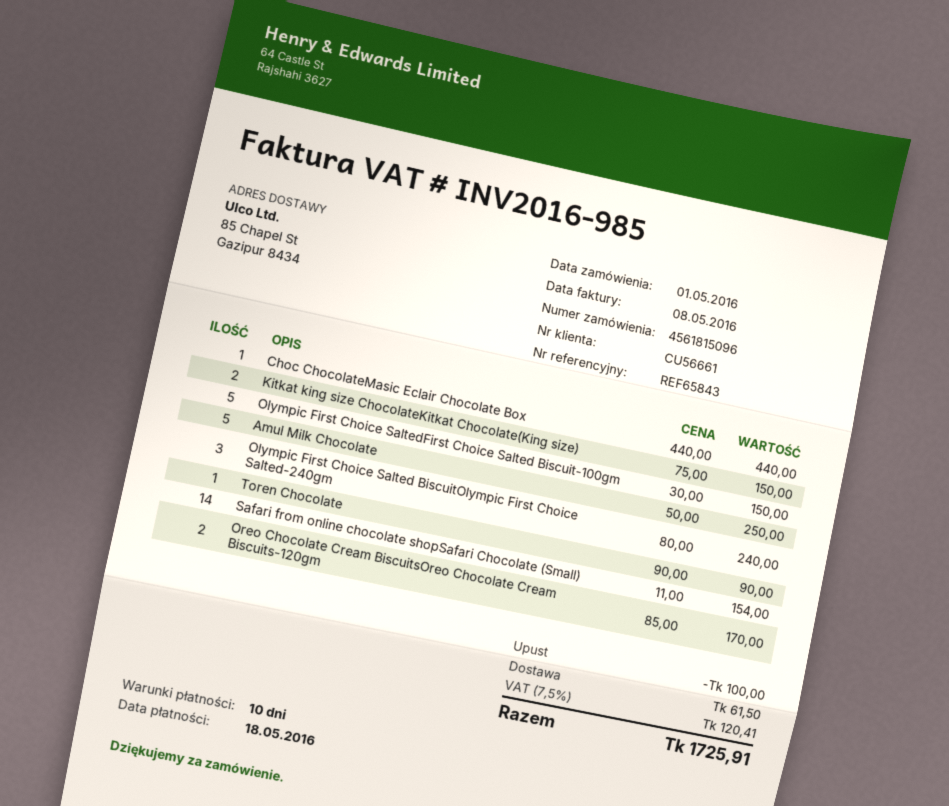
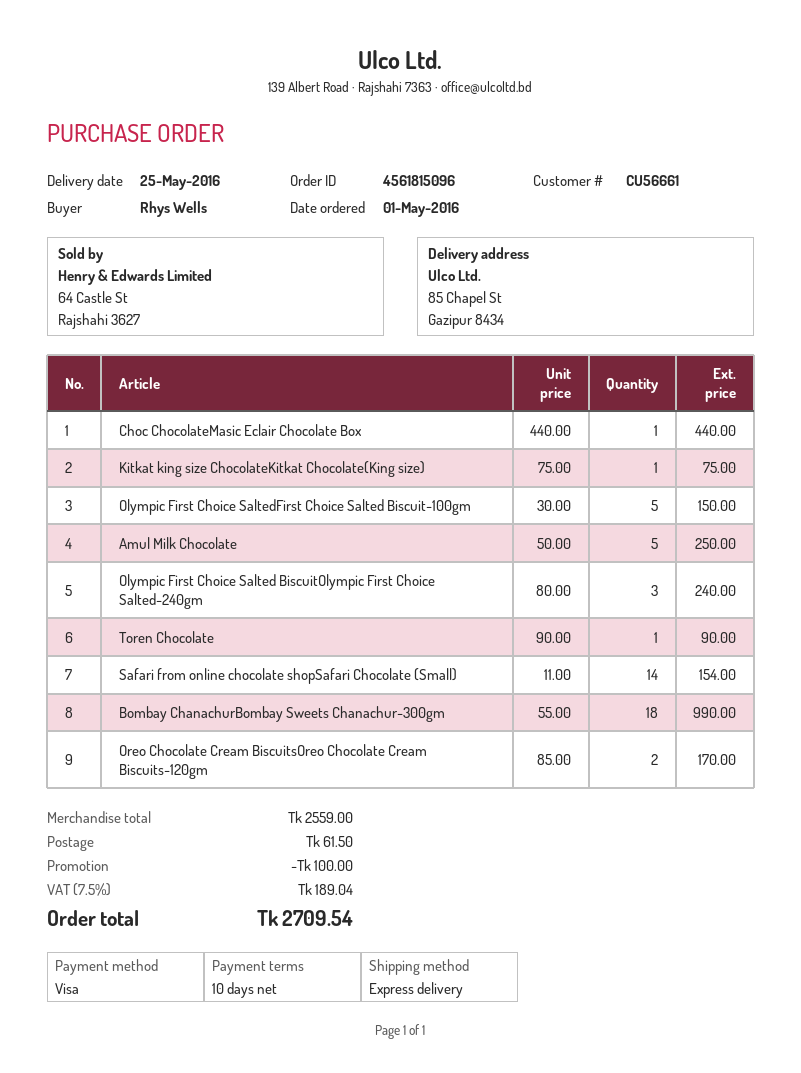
Kitkat king size ChocolateKitkat Chocolate(King size): 2 x 75.00 = 150.00 -> 1 x 75.00 = 75.00
Bombay ChanachurBombay Sweets Chanachur-300gm: none -> 18 x 55.00 = 990.00
tax: 7.5% = 120.41 -> 7.5% = 189.04
total: 1725.91 -> 2709.54

